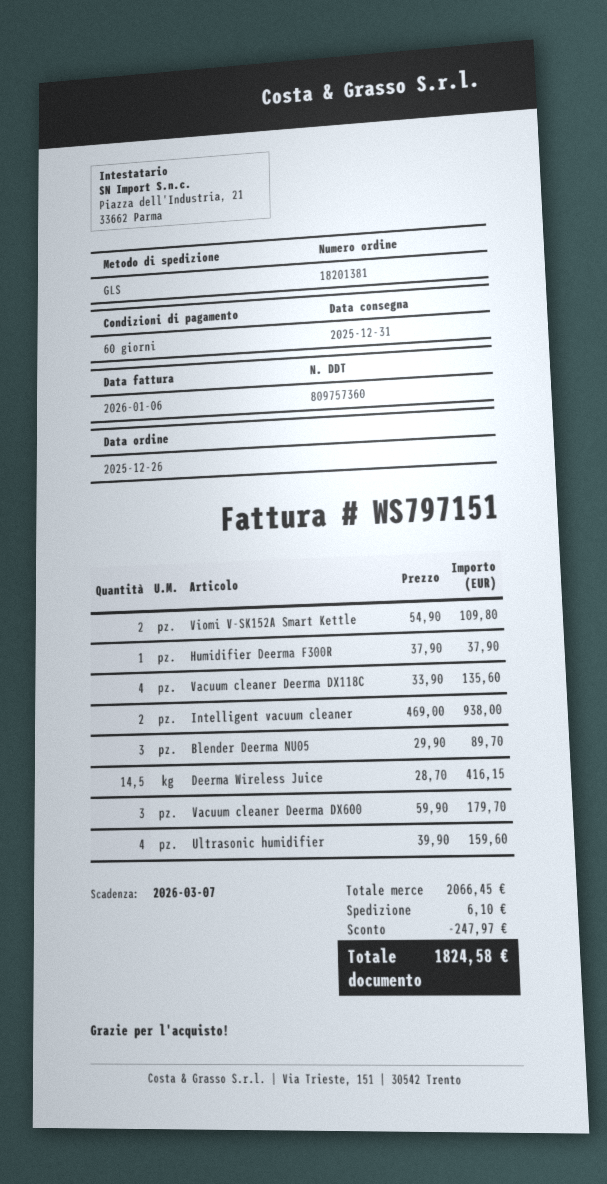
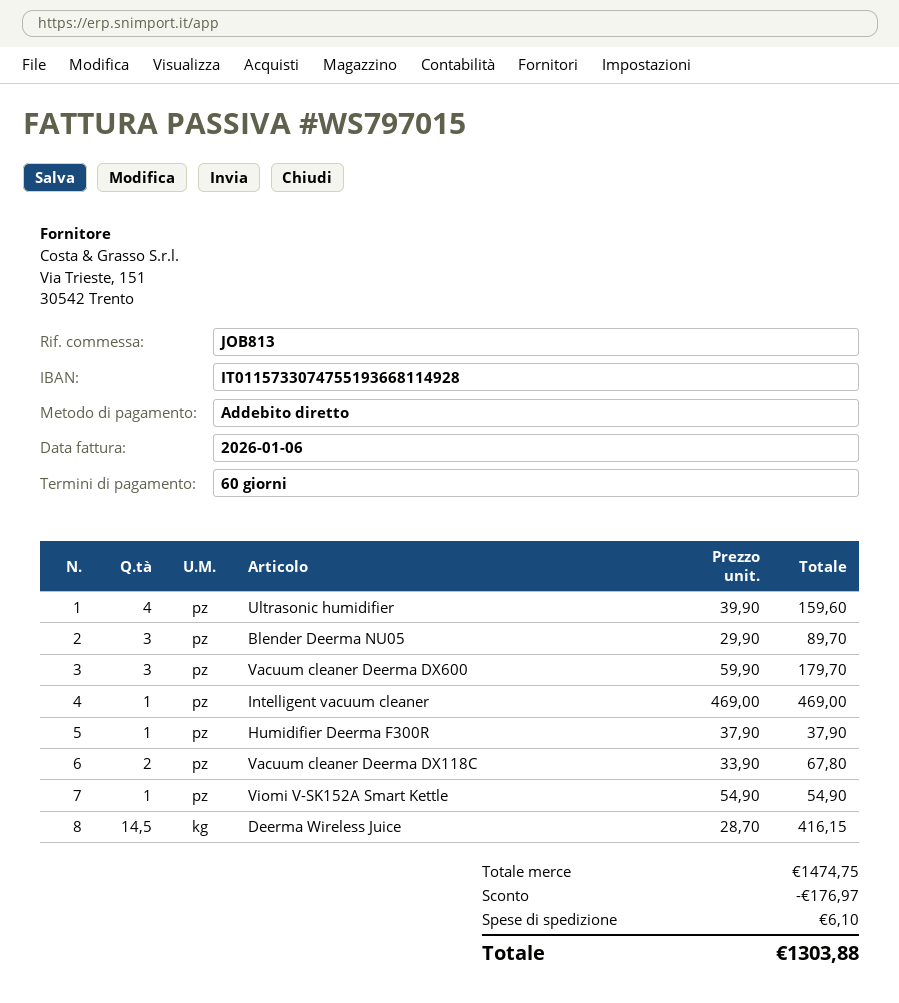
invoice number: WS797151 -> WS797015
Viomi V-SK152A Smart Kettle: 2 x 54.90 = 109.80 -> 1 x 54.90 = 54.90
Vacuum cleaner Deerma DX118C: 4 x 33.90 = 135.60 -> 2 x 33.90 = 67.80
Intelligent vacuum cleaner: 2 x 469.00 = 938.00 -> 1 x 469.00 = 469.00
subtotal: 2066.45 -> 1474.75
discount: 247.97 -> 176.97
total: 1824.58 -> 1303.88

